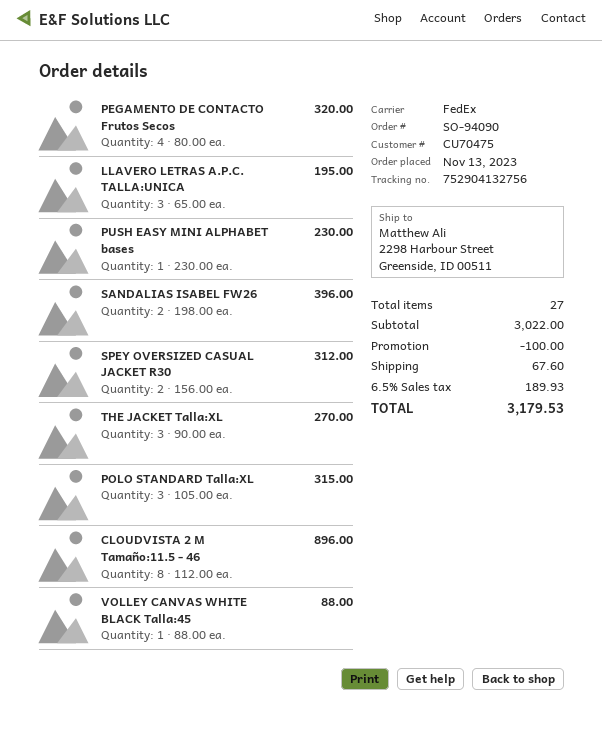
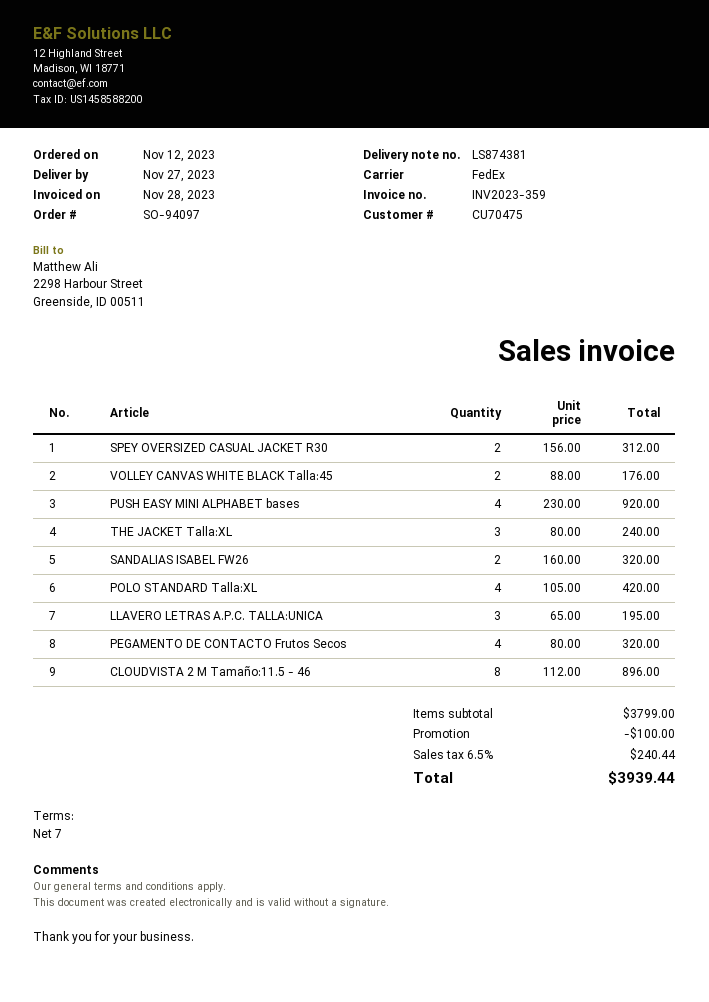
order number: SO-94090 -> SO-94097
order date: 2023-11-13 -> 2023-11-12
PUSH EASY MINI ALPHABET bases: 1 x 230.00 = 230.00 -> 4 x 230.00 = 920.00
SANDALIAS ISABEL FW26: 2 x 198.00 = 396.00 -> 2 x 160.00 = 320.00
THE JACKET Talla:XL: 3 x 90.00 = 270.00 -> 3 x 80.00 = 240.00
POLO STANDARD Talla:XL: 3 x 105.00 = 315.00 -> 4 x 105.00 = 420.00
VOLLEY CANVAS WHITE BLACK Talla:45: 1 x 88.00 = 88.00 -> 2 x 88.00 = 176.00
subtotal: 3022.00 -> 3799.00
shipping: 67.60 -> none
tax: 6.5% = 189.93 -> 6.5% = 240.44
total: 3179.53 -> 3939.44

